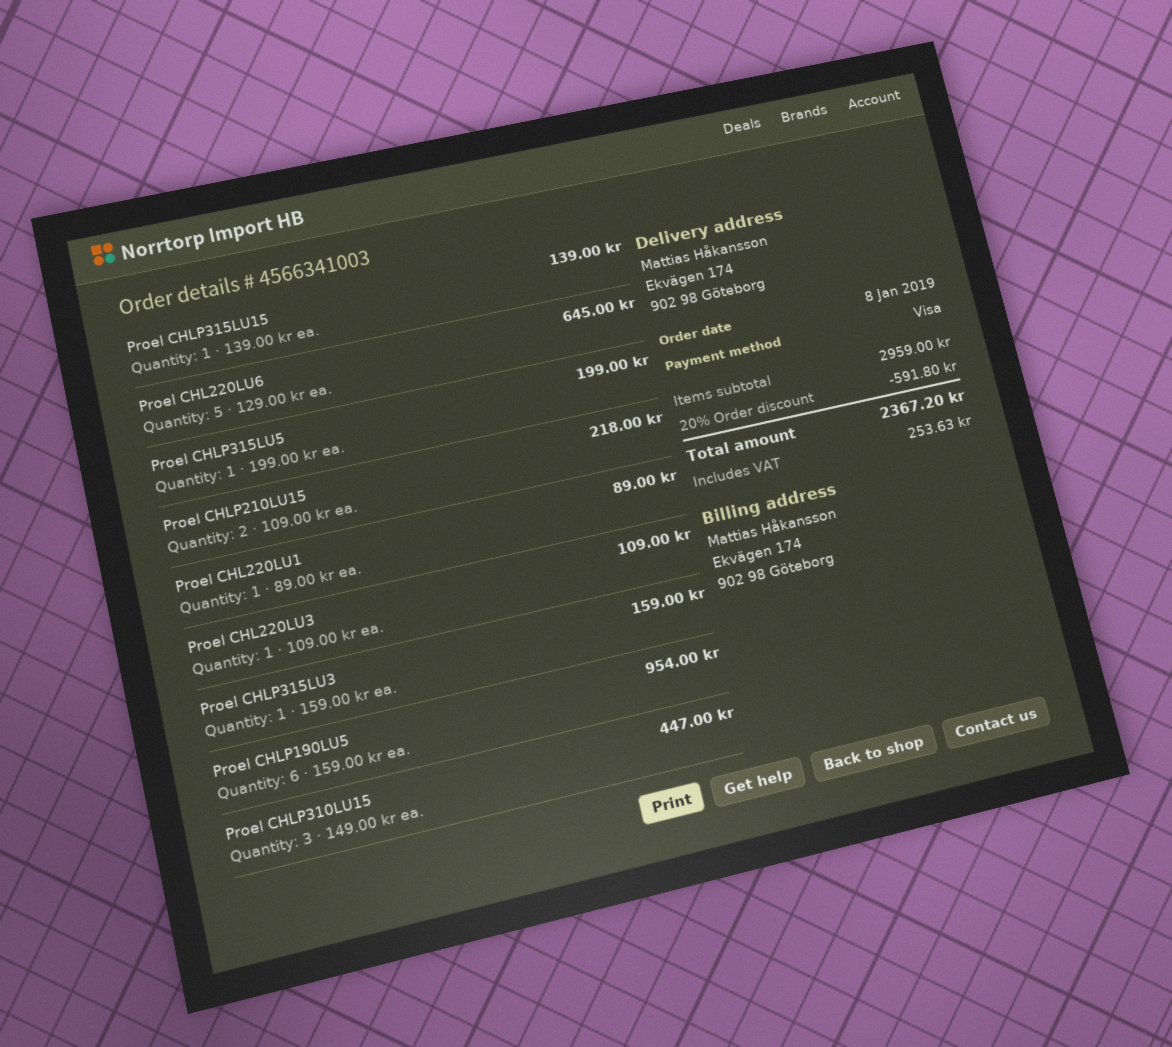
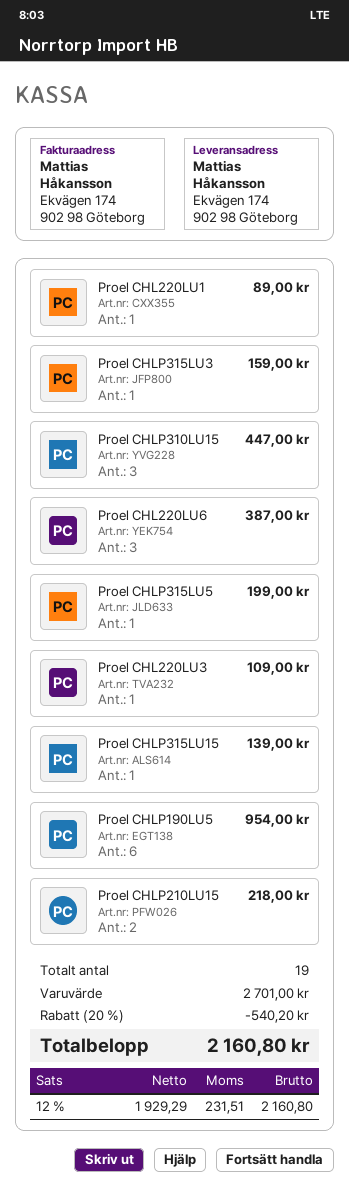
Proel CHL220LU6: 5 for 645.00 -> 3 for 387.00
subtotal: 2959.00 -> 2701.00
discount: 20% = 591.80 -> 20% = 540.20
tax: 253.63 -> 231.51
total: 2367.20 -> 2160.80

